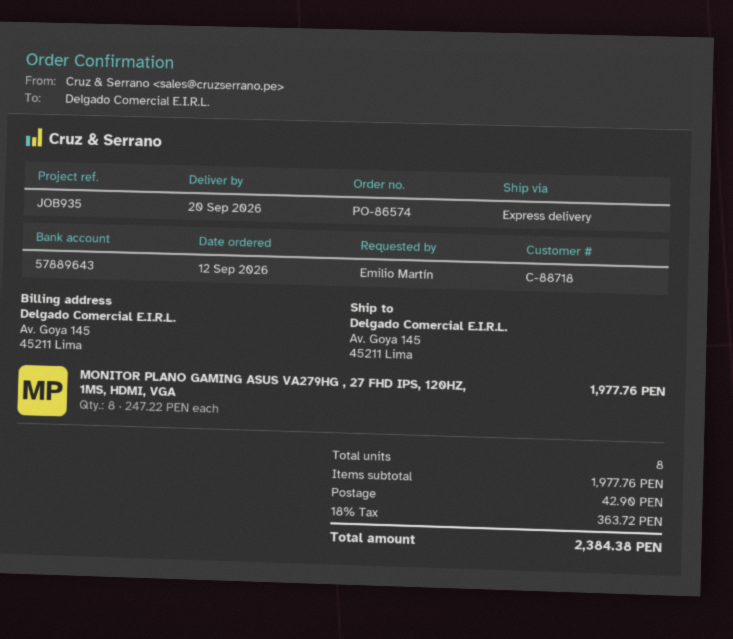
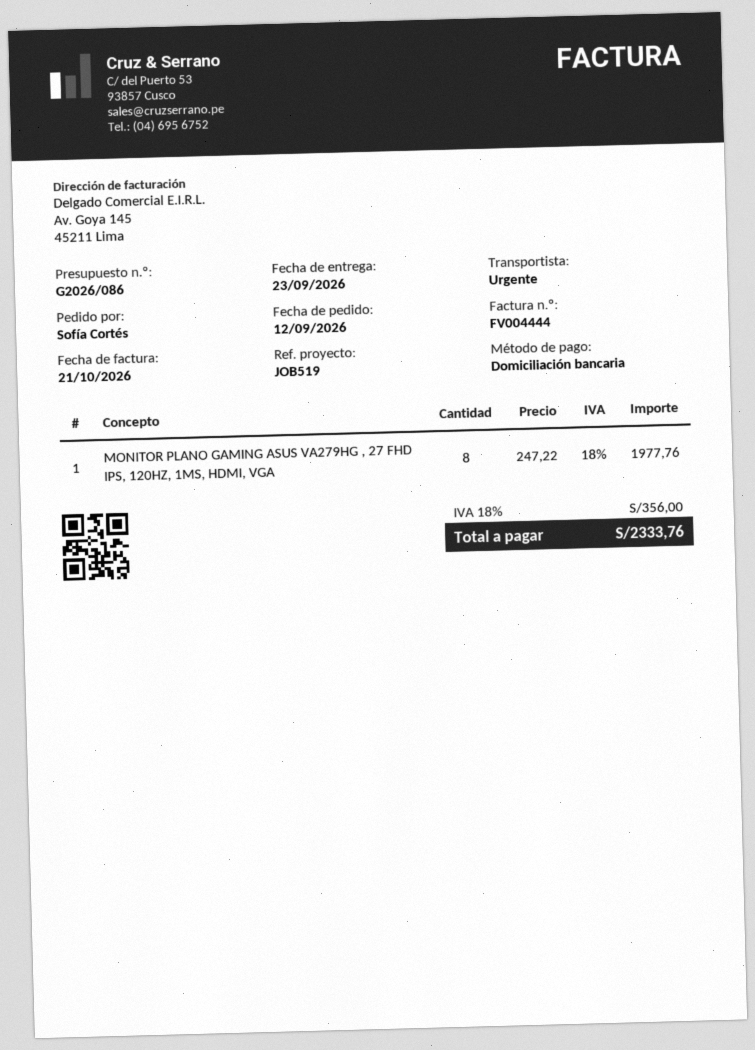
delivery date: 2026-09-20 -> 2026-09-23
reference: JOB935 -> JOB519
ordered by: Emilio Martín -> Sofía Cortés
shipping: 42.90 -> none
tax: 18% = 363.72 -> 18% = 356.00
total: 2384.38 -> 2333.76

